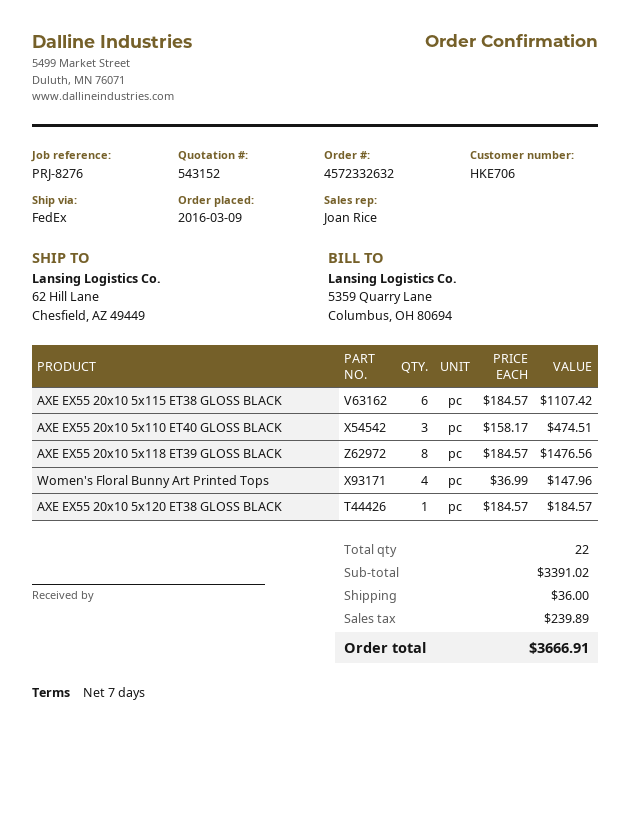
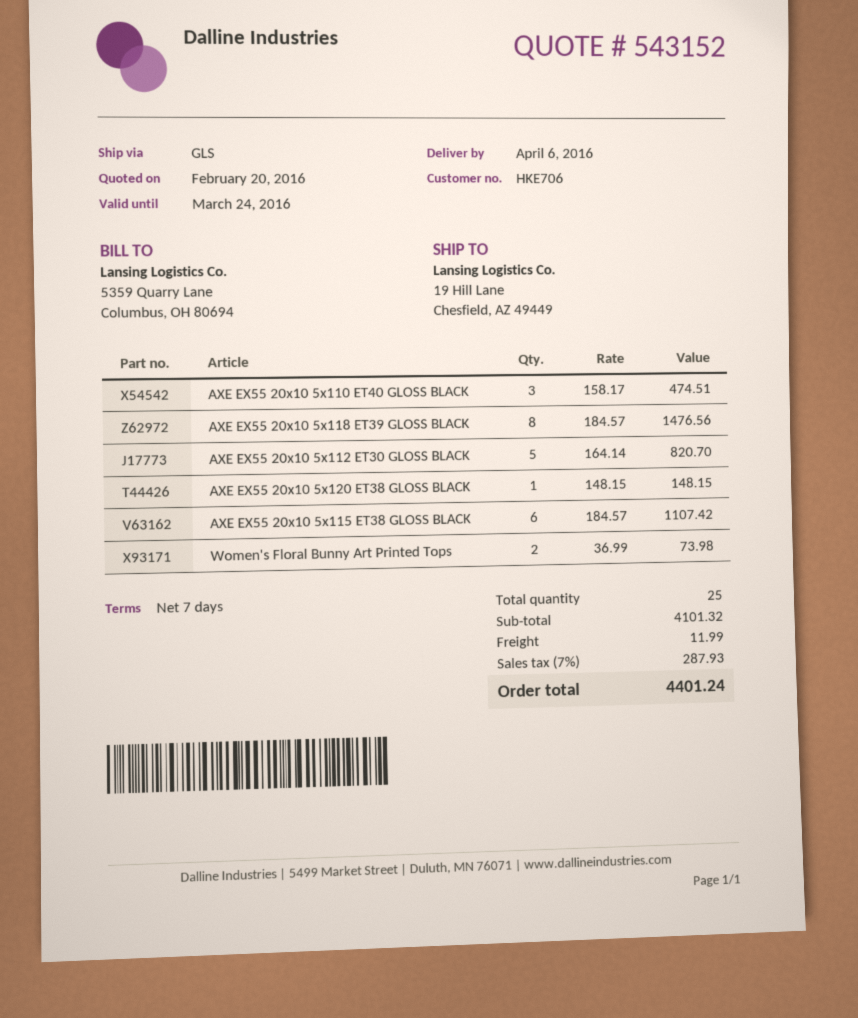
shipping method: FedEx -> GLS
ship to: 62 Hill Lane, Chesfield, AZ 49449 -> 19 Hill Lane, Chesfield, AZ 49449
Women's Floral Bunny Art Printed Tops: 4 x 36.99 = 147.96 -> 2 x 36.99 = 73.98
AXE EX55 20x10 5x120 ET38 GLOSS BLACK: 1 x 184.57 = 184.57 -> 1 x 148.15 = 148.15
AXE EX55 20x10 5x112 ET30 GLOSS BLACK: none -> 5 x 164.14 = 820.70
total quantity: 22 -> 25
subtotal: 3391.02 -> 4101.32
shipping: 36.00 -> 11.99
tax: 239.89 -> 287.93
total: 3666.91 -> 4401.24

